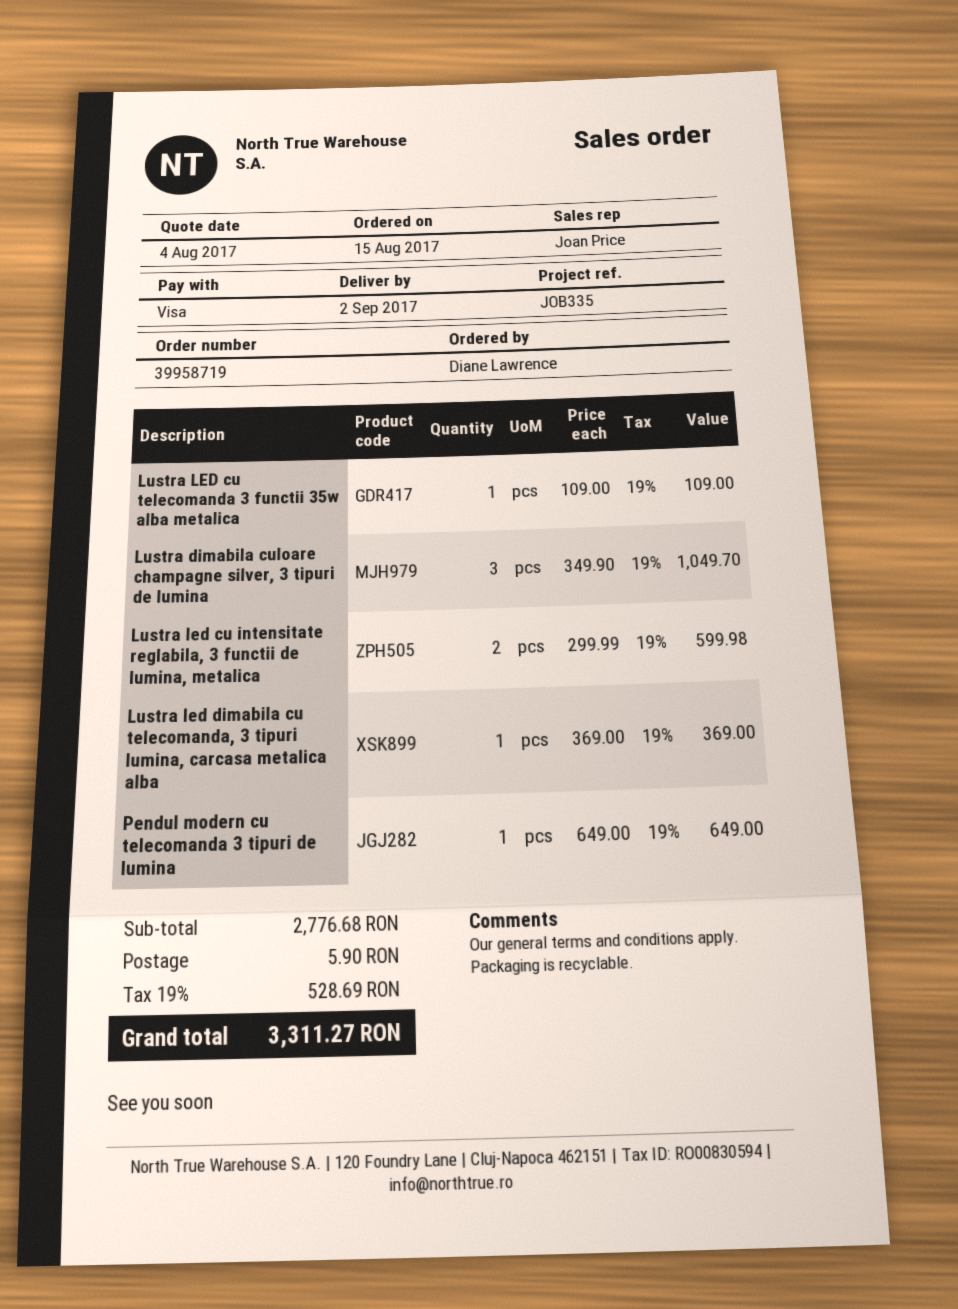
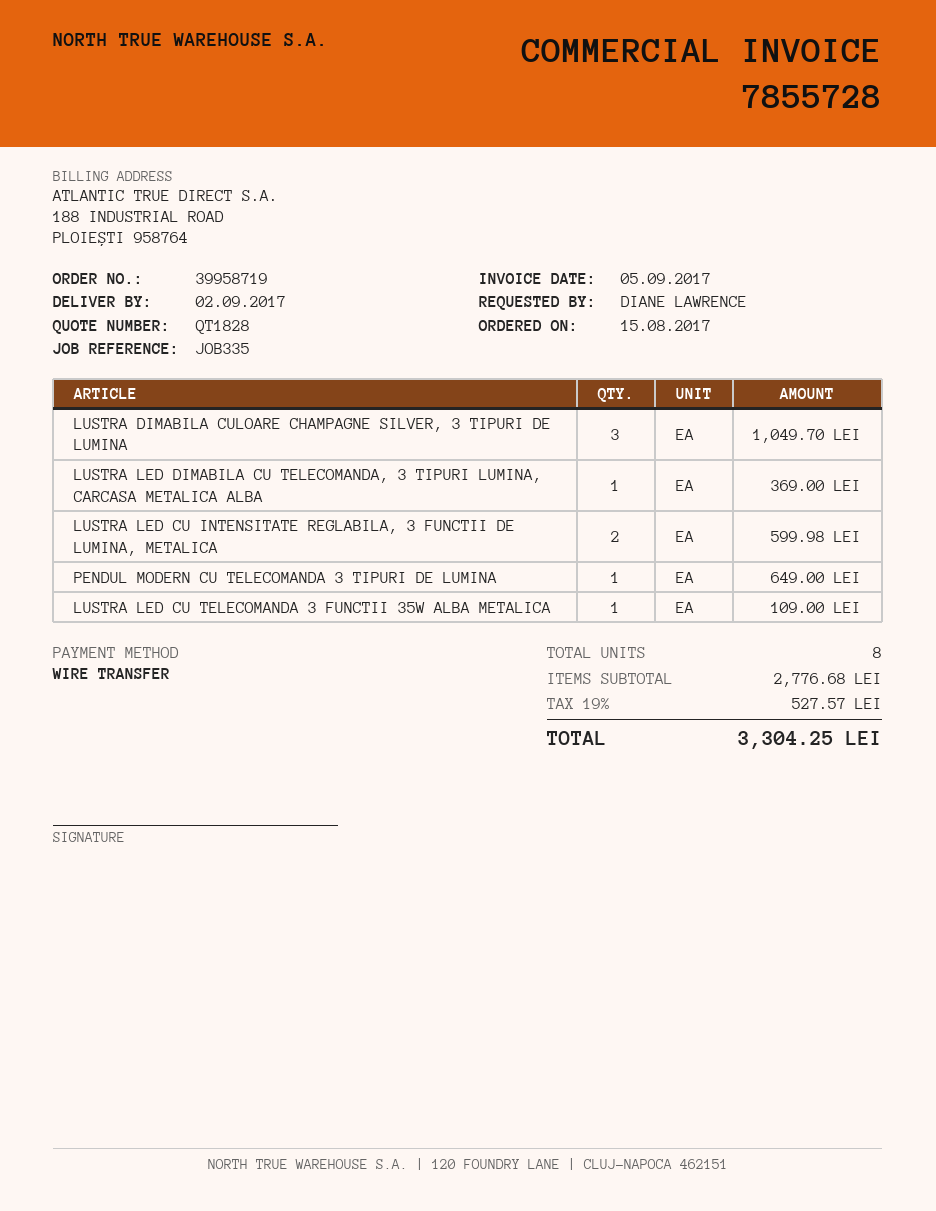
payment method: Visa -> bank transfer
shipping: 5.90 -> none
tax: 19% = 528.69 -> 19% = 527.57
total: 3311.27 -> 3304.25

